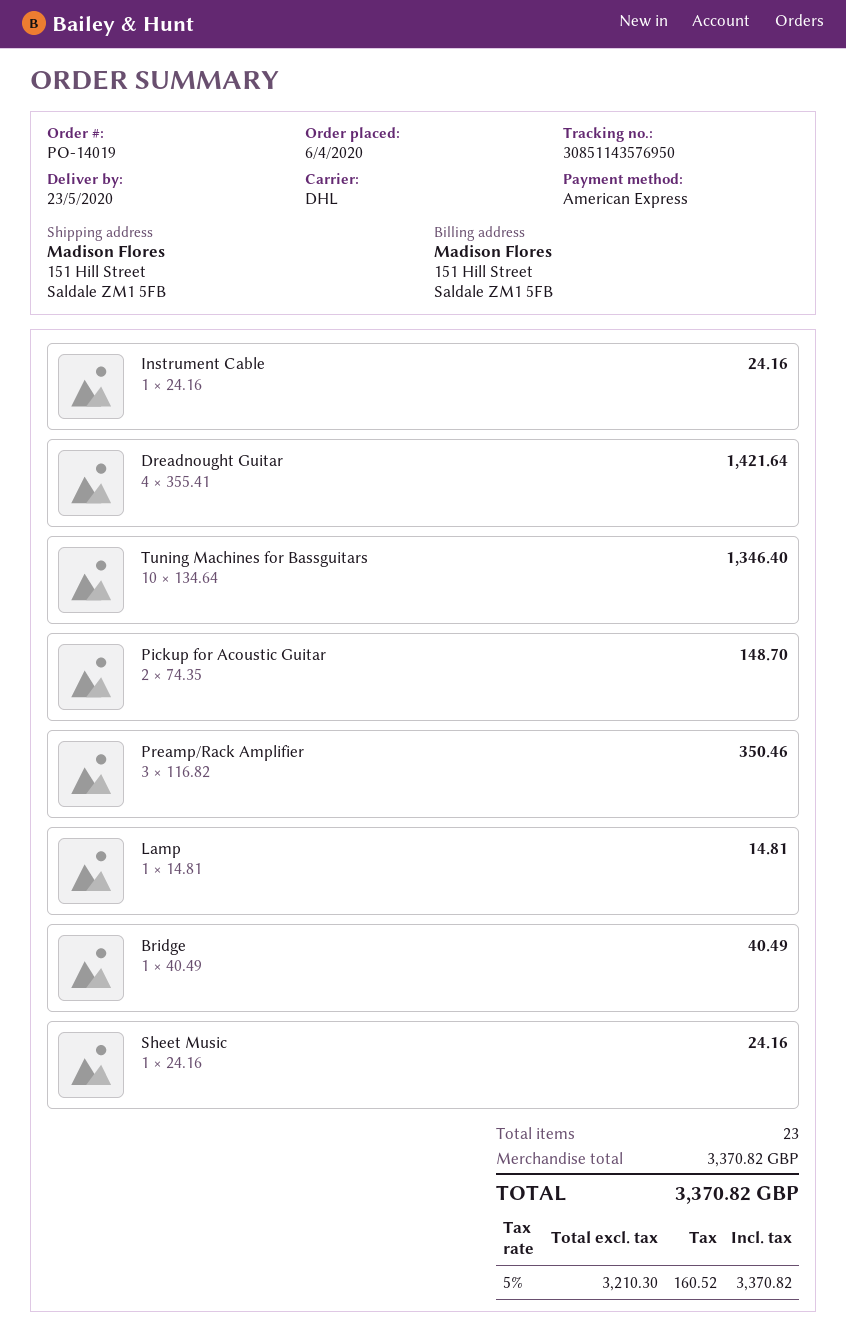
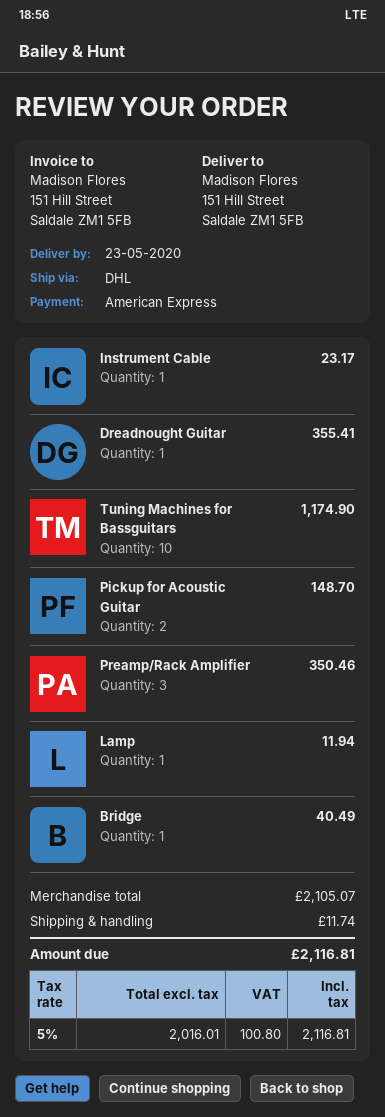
Instrument Cable: 1 for 24.16 -> 1 for 23.17
Dreadnought Guitar: 4 for 1421.64 -> 1 for 355.41
Tuning Machines for Bassguitars: 10 for 1346.40 -> 10 for 1174.90
Lamp: 1 for 14.81 -> 1 for 11.94
Sheet Music: 1 for 24.16 -> none
subtotal: 3370.82 -> 2105.07
shipping: none -> 11.74
net: 3210.30 -> 2016.01
tax: 5% = 160.52 -> 5% = 100.80
total: 3370.82 -> 2116.81

